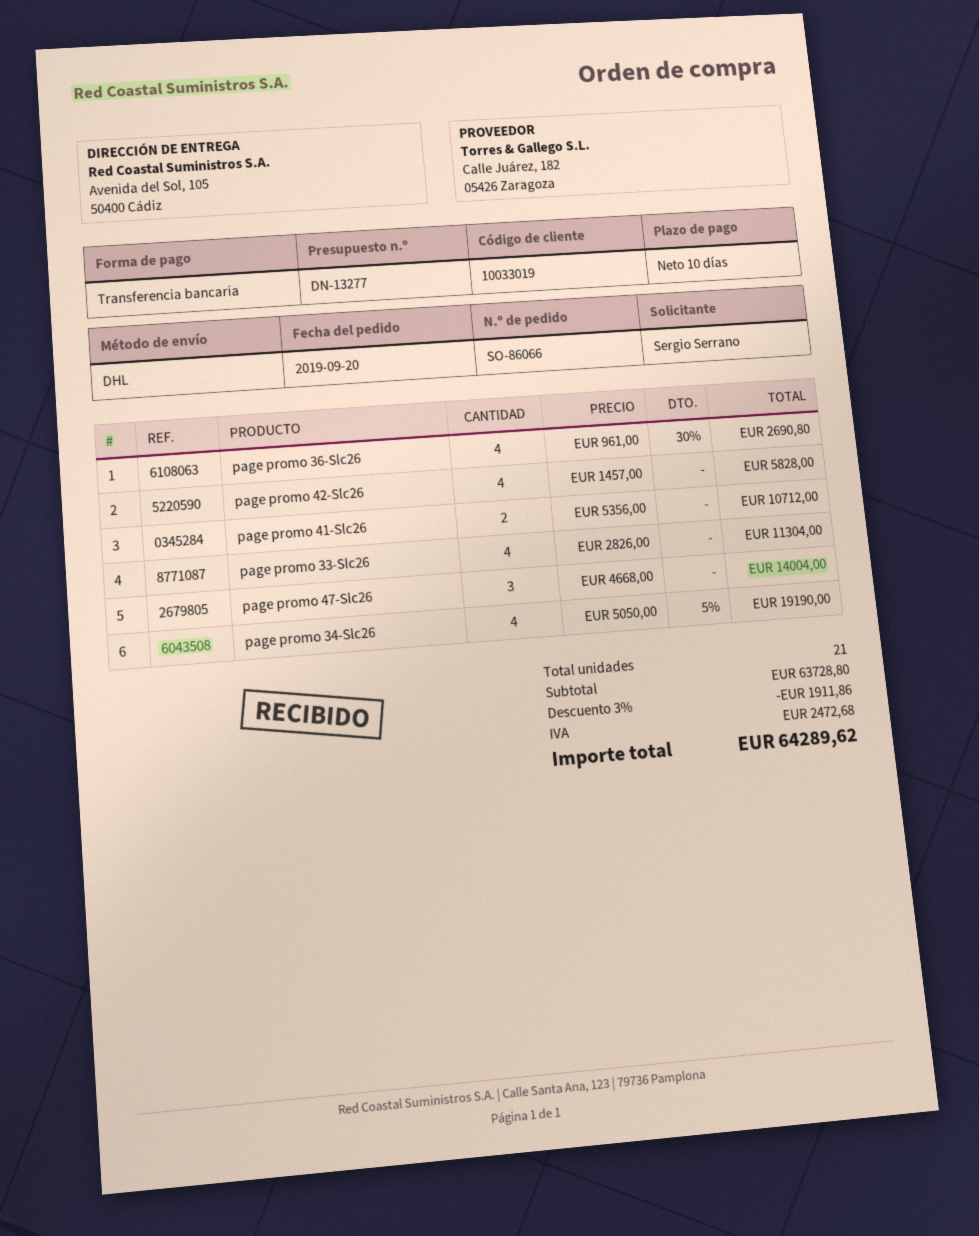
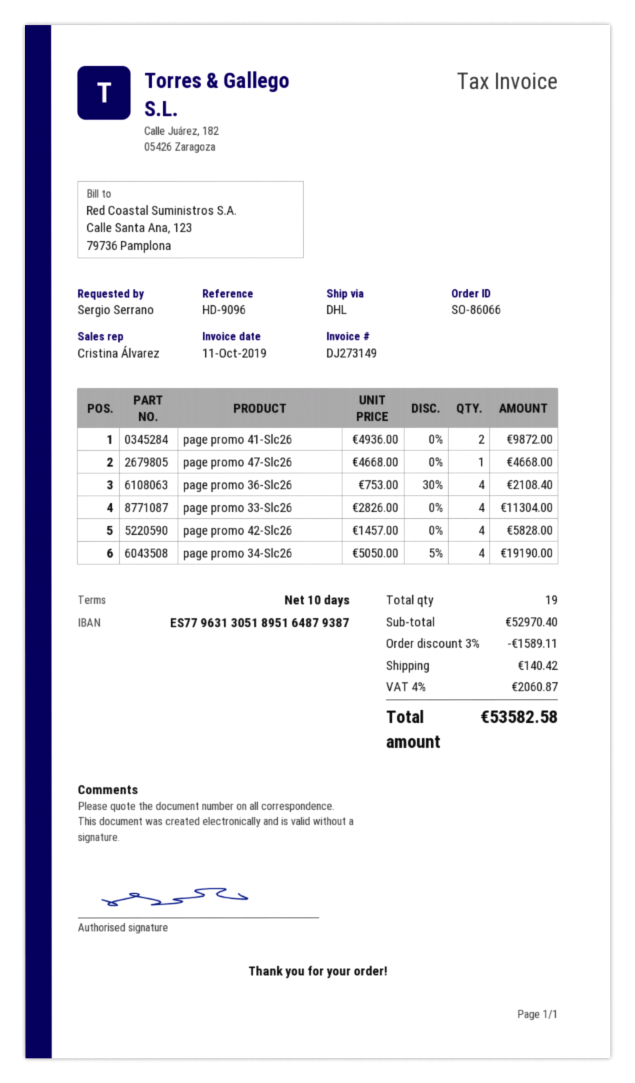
page promo 36-Slc26: 4 x 961.00 - 30% = 2690.80 -> 4 x 753.00 - 30% = 2108.40
page promo 41-Slc26: 2 x 5356.00 = 10712.00 -> 2 x 4936.00 = 9872.00
page promo 47-Slc26: 3 x 4668.00 = 14004.00 -> 1 x 4668.00 = 4668.00
total quantity: 21 -> 19
subtotal: 63728.80 -> 52970.40
discount: 3% = 1911.86 -> 3% = 1589.11
shipping: none -> 140.42
tax: 2472.68 -> 2060.87
total: 64289.62 -> 53582.58

